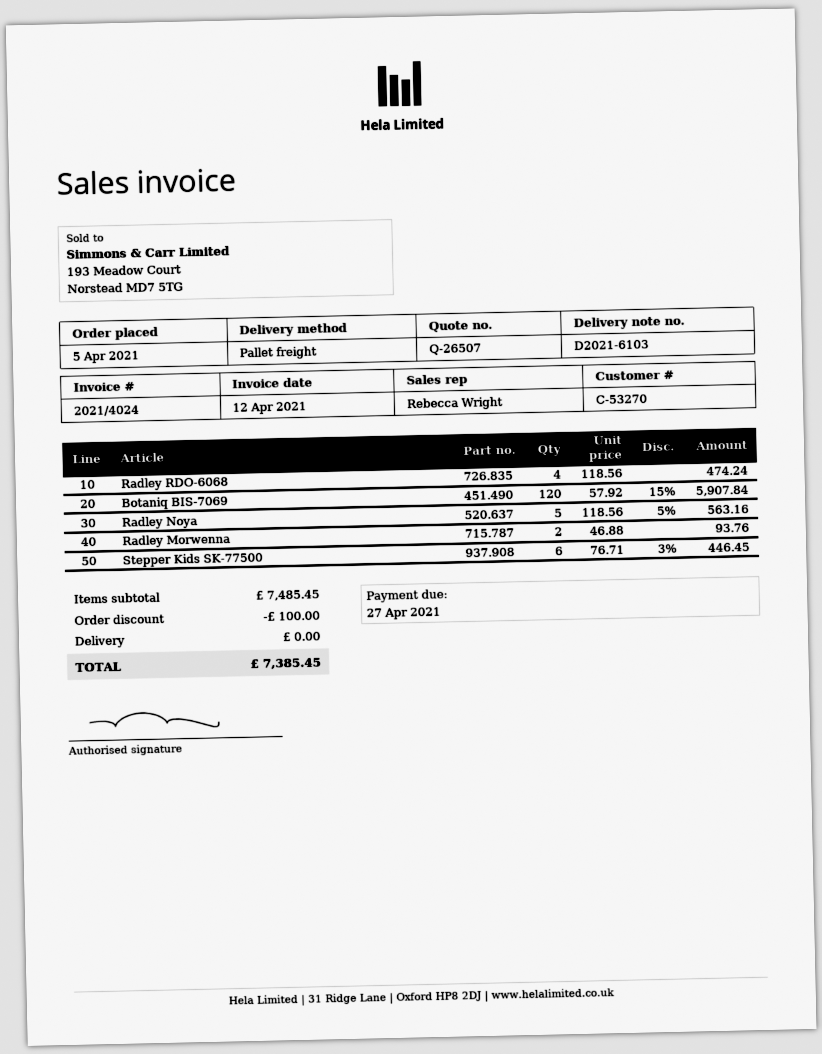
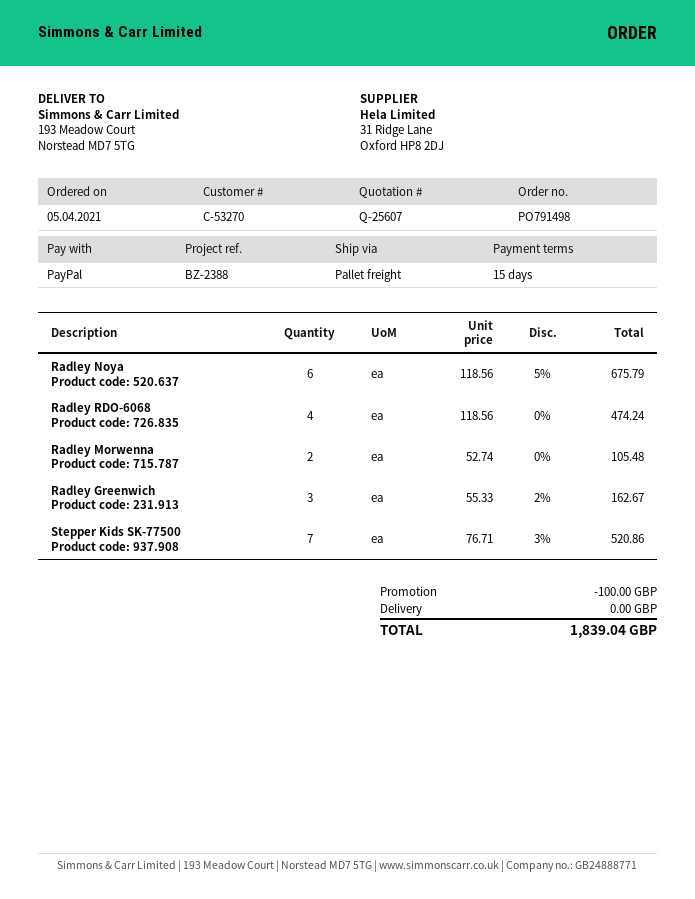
quote number: Q-26507 -> Q-25607
Botaniq BIS-7069: 120 x 57.92 - 15% = 5907.84 -> none
Radley Noya: 5 x 118.56 - 5% = 563.16 -> 6 x 118.56 - 5% = 675.79
Radley Morwenna: 2 x 46.88 = 93.76 -> 2 x 52.74 = 105.48
Stepper Kids SK-77500: 6 x 76.71 - 3% = 446.45 -> 7 x 76.71 - 3% = 520.86
Radley Greenwich: none -> 3 x 55.33 - 2% = 162.67
total: 7385.45 -> 1839.04

